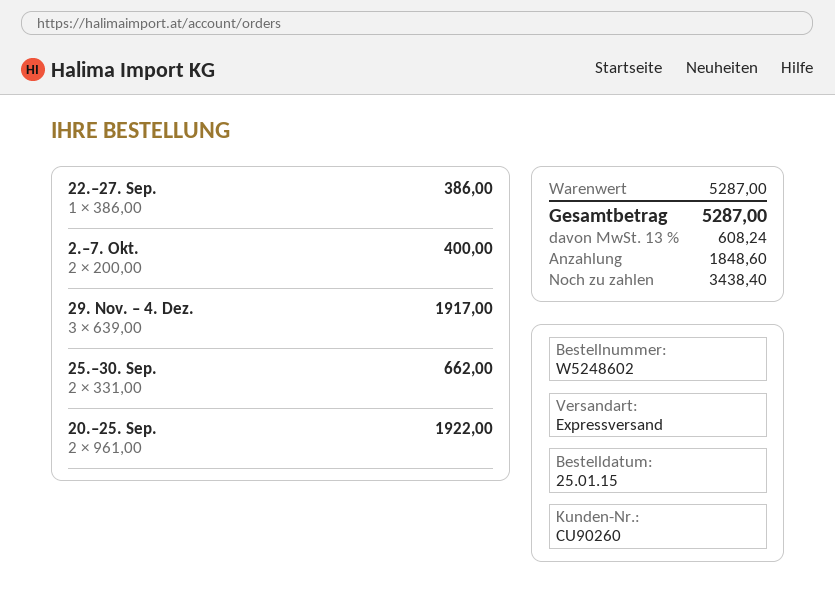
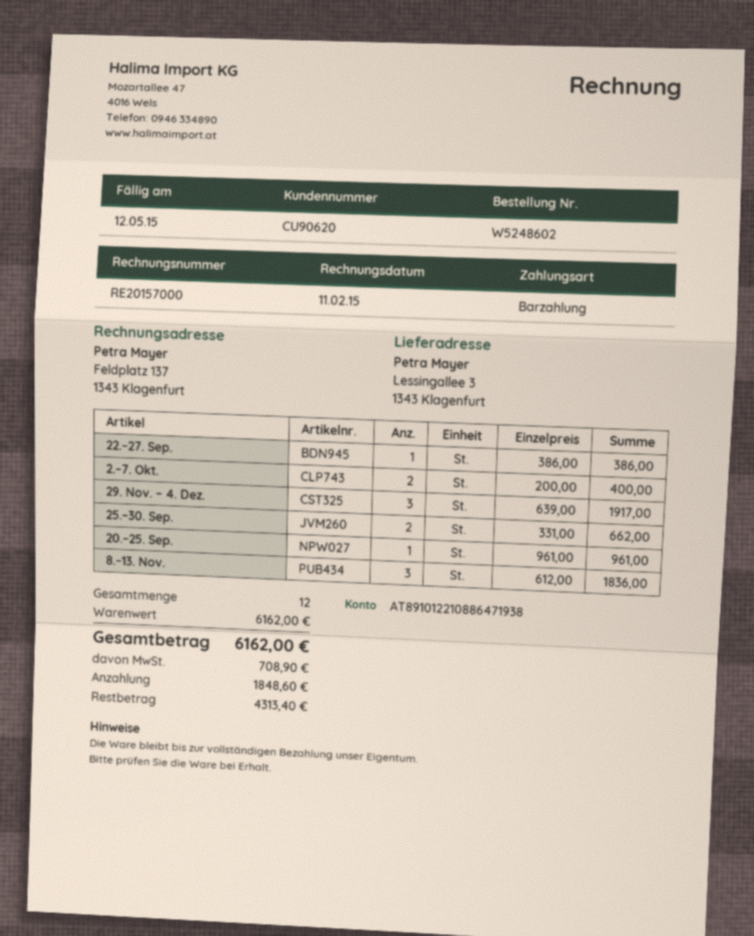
customer number: CU90260 -> CU90620
20.–25. Sep.: 2 x 961.00 = 1922.00 -> 1 x 961.00 = 961.00
8.–13. Nov.: none -> 3 x 612.00 = 1836.00
subtotal: 5287.00 -> 6162.00
tax: 608.24 -> 708.90
total: 5287.00 -> 6162.00
balance: 3438.40 -> 4313.40

